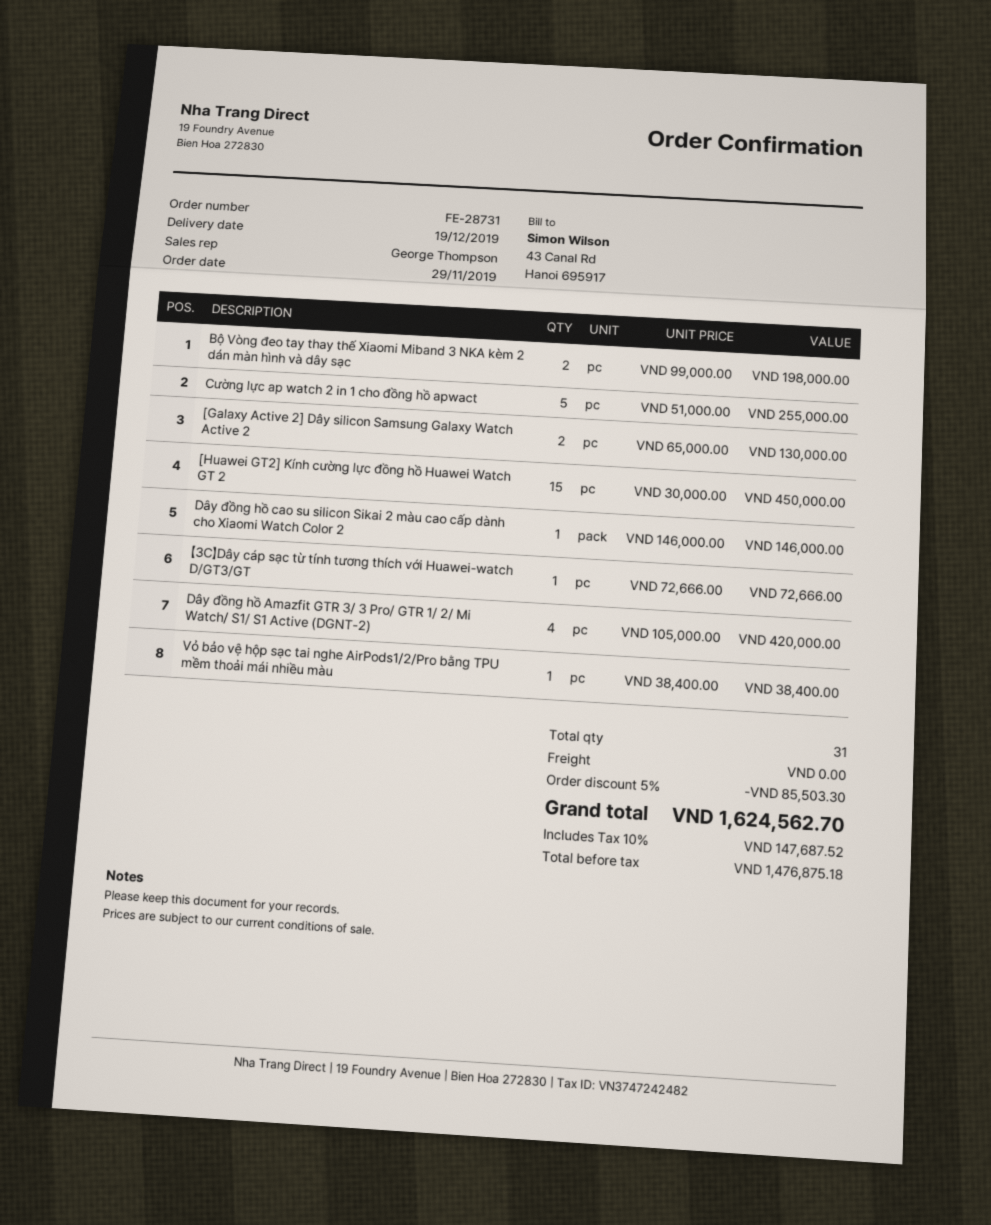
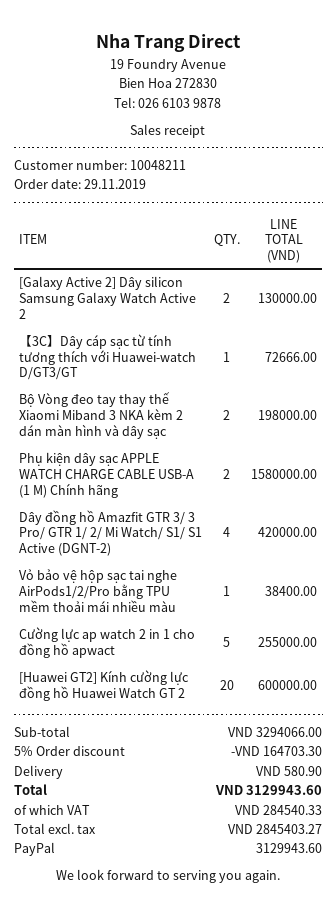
[Huawei GT2] Kính cường lực đồng hồ Huawei Watch GT 2: 15 for 450000.00 -> 20 for 600000.00
Dây đồng hồ cao su silicon Sikai 2 màu cao cấp dành cho Xiaomi Watch Color 2: 1 for 146000.00 -> none
Phụ kiện dây sạc APPLE WATCH CHARGE CABLE USB-A (1 M) Chính hãng: none -> 2 for 1580000.00
discount: 5% = 85503.30 -> 5% = 164703.30
shipping: 0.00 -> 580.90
net: 1476875.18 -> 2845403.27
tax: 147687.52 -> 284540.33
total: 1624562.70 -> 3129943.60

